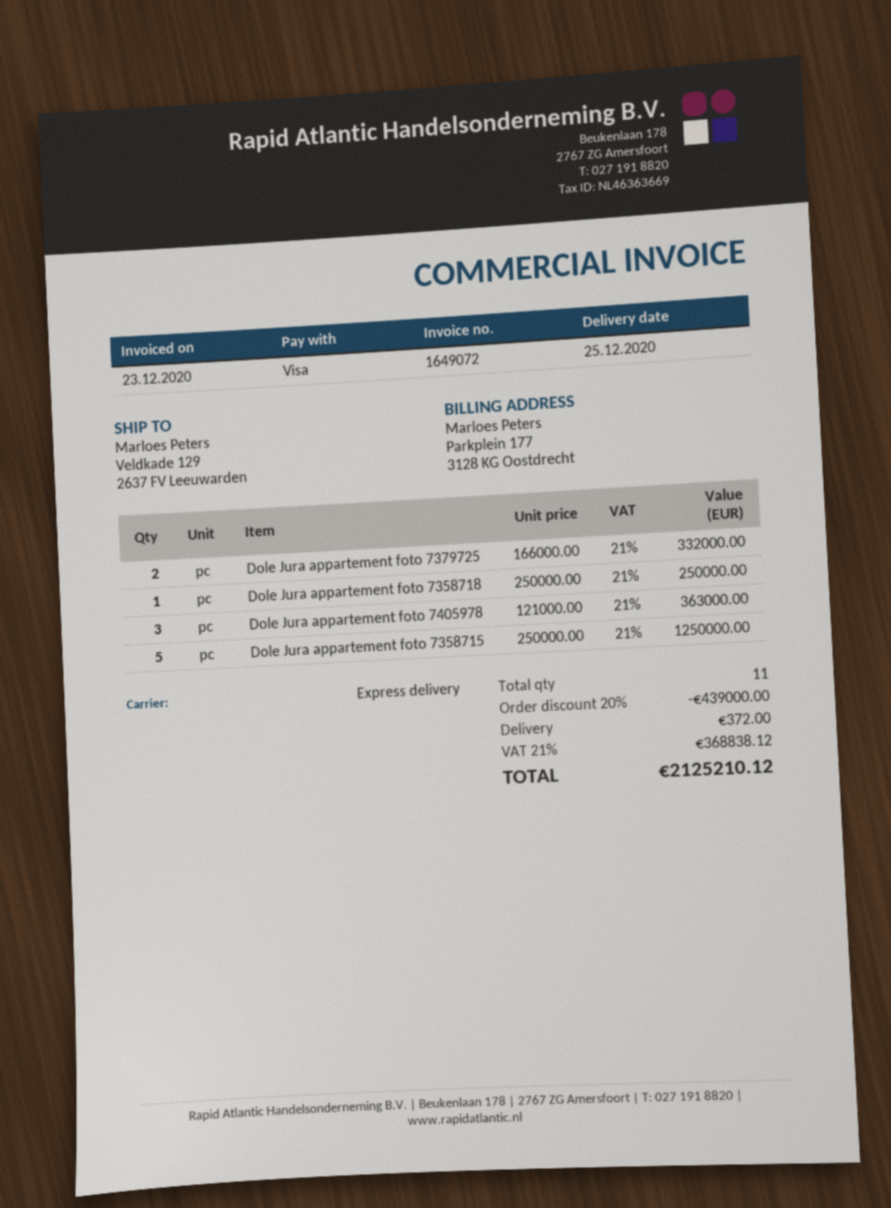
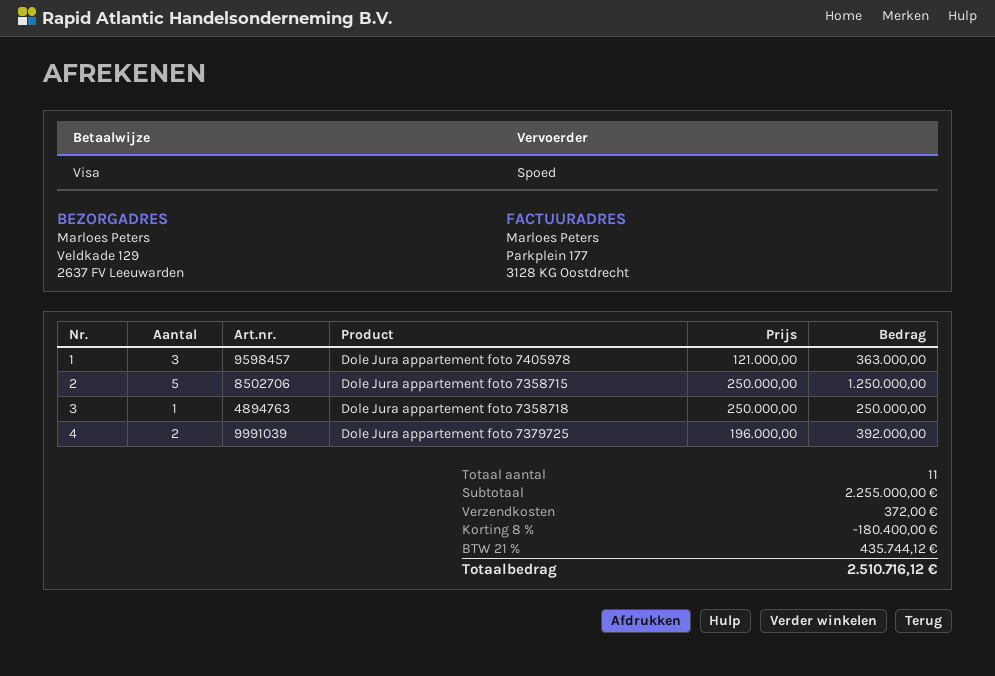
Dole Jura appartement foto 7379725: 2 x 166000.00 = 332000.00 -> 2 x 196000.00 = 392000.00
discount: 20% = 439000.00 -> 8% = 180400.00
tax: 21% = 368838.12 -> 21% = 435744.12
total: 2125210.12 -> 2510716.12

